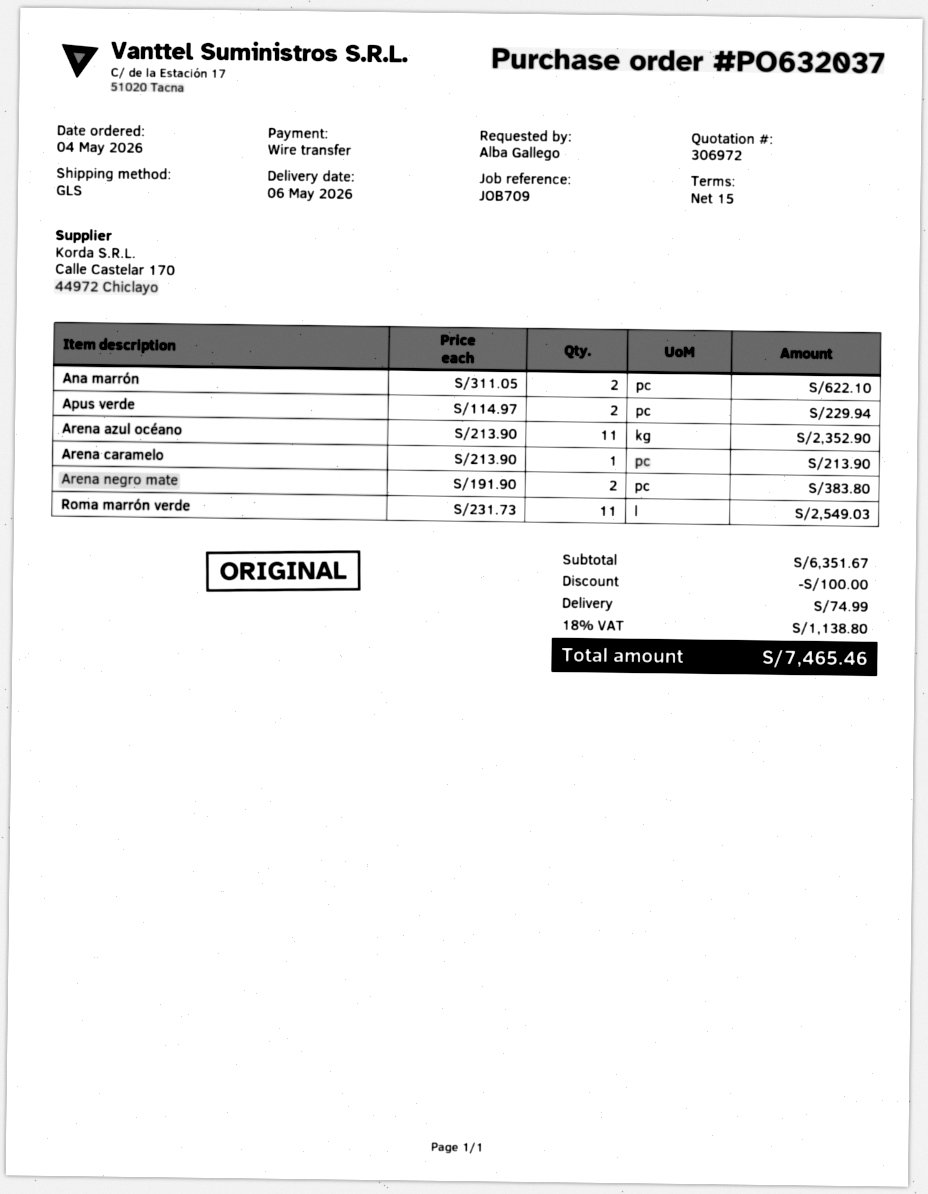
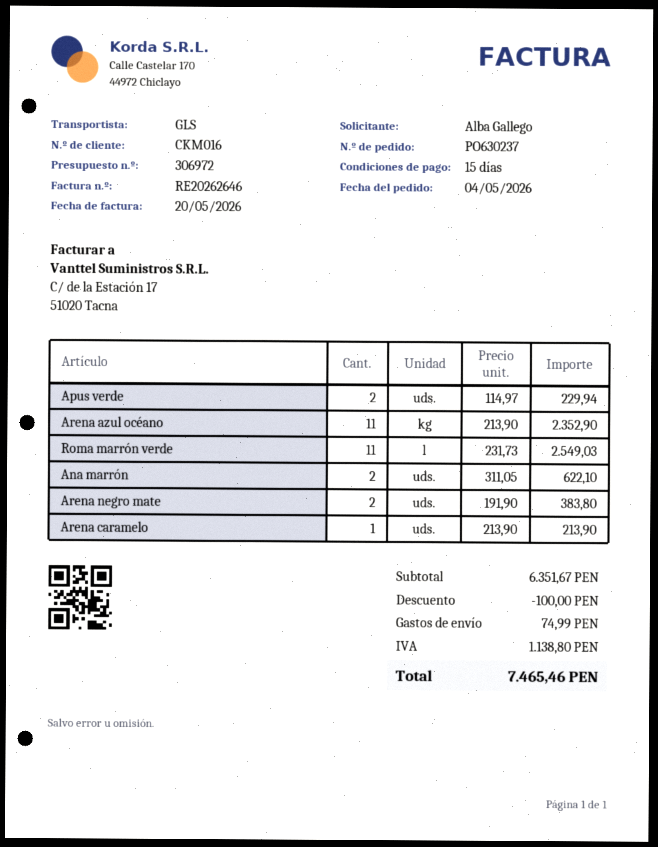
order number: PO632037 -> PO630237

